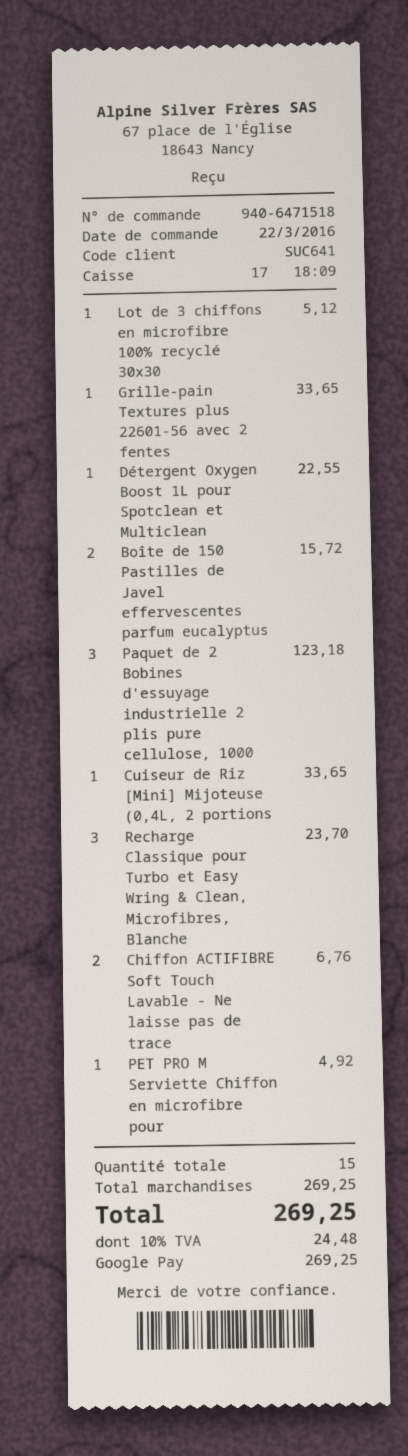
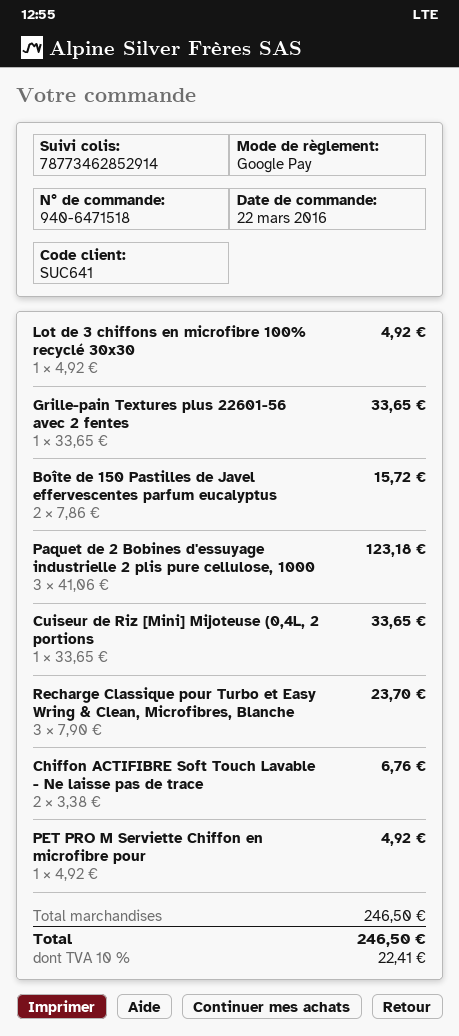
Lot de 3 chiffons en microfibre 100% recyclé 30x30: 1 for 5.12 -> 1 for 4.92
Détergent Oxygen Boost 1L pour Spotclean et Multiclean: 1 for 22.55 -> none
subtotal: 269.25 -> 246.50
tax: 10% = 24.48 -> 10% = 22.41
total: 269.25 -> 246.50

